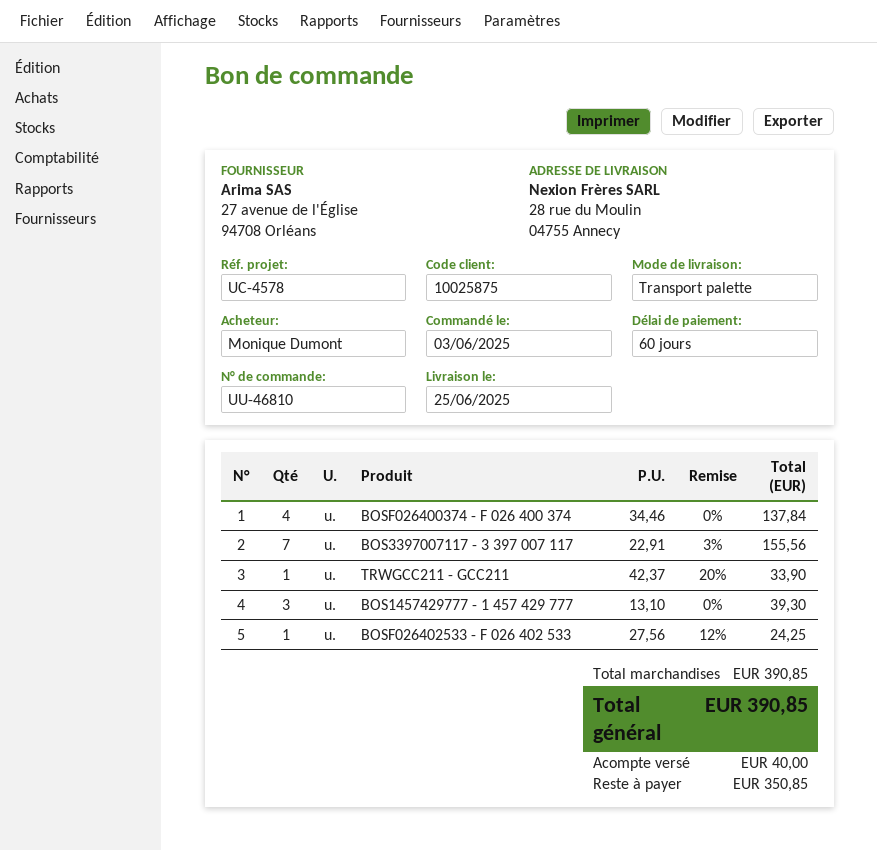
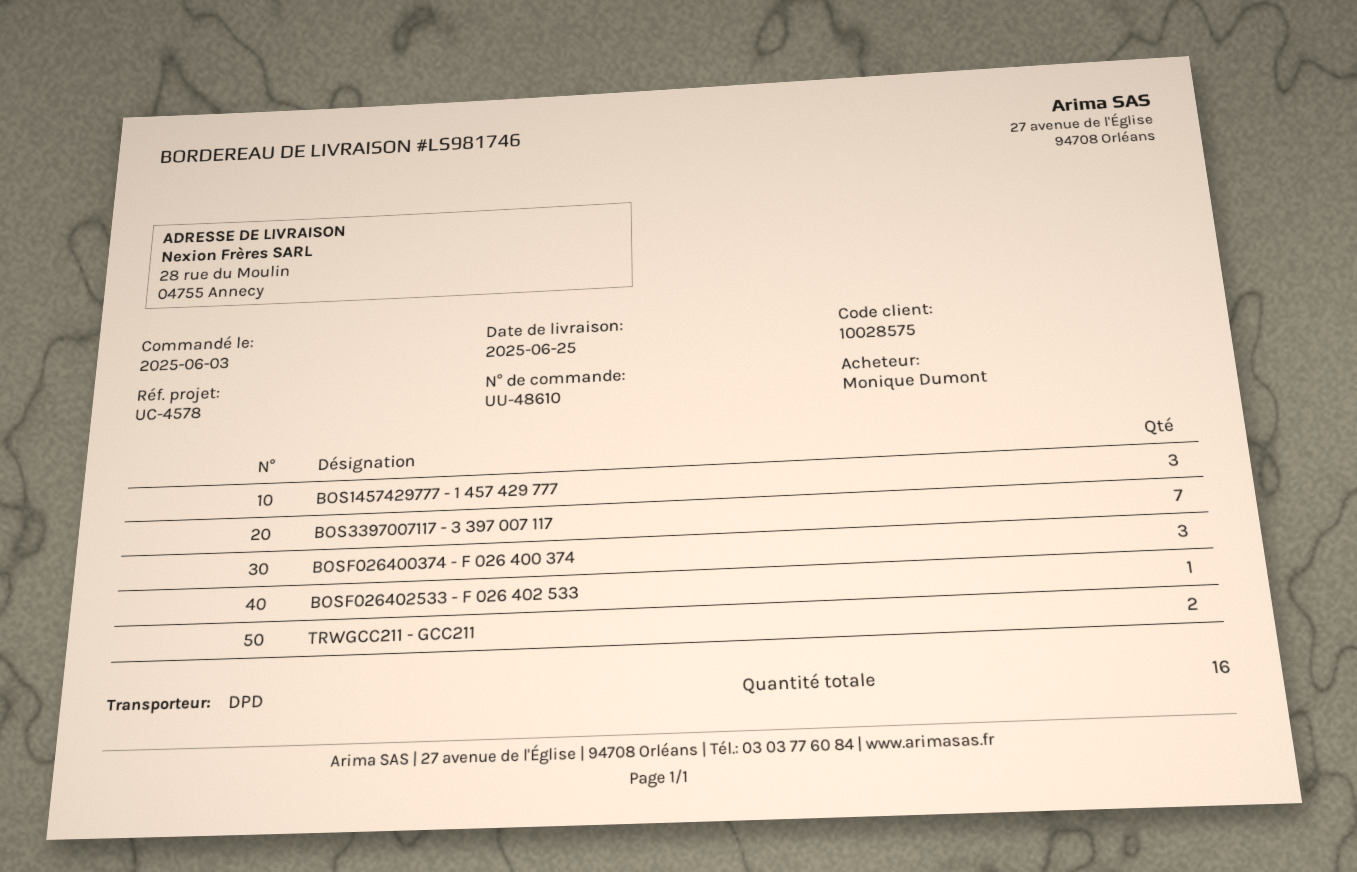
order number: UU-46810 -> UU-48610
customer number: 10025875 -> 10028575
shipping method: pallet freight -> DPD
BOSF026400374 - F 026 400 374: 4 -> 3
TRWGCC211 - GCC211: 1 -> 2

